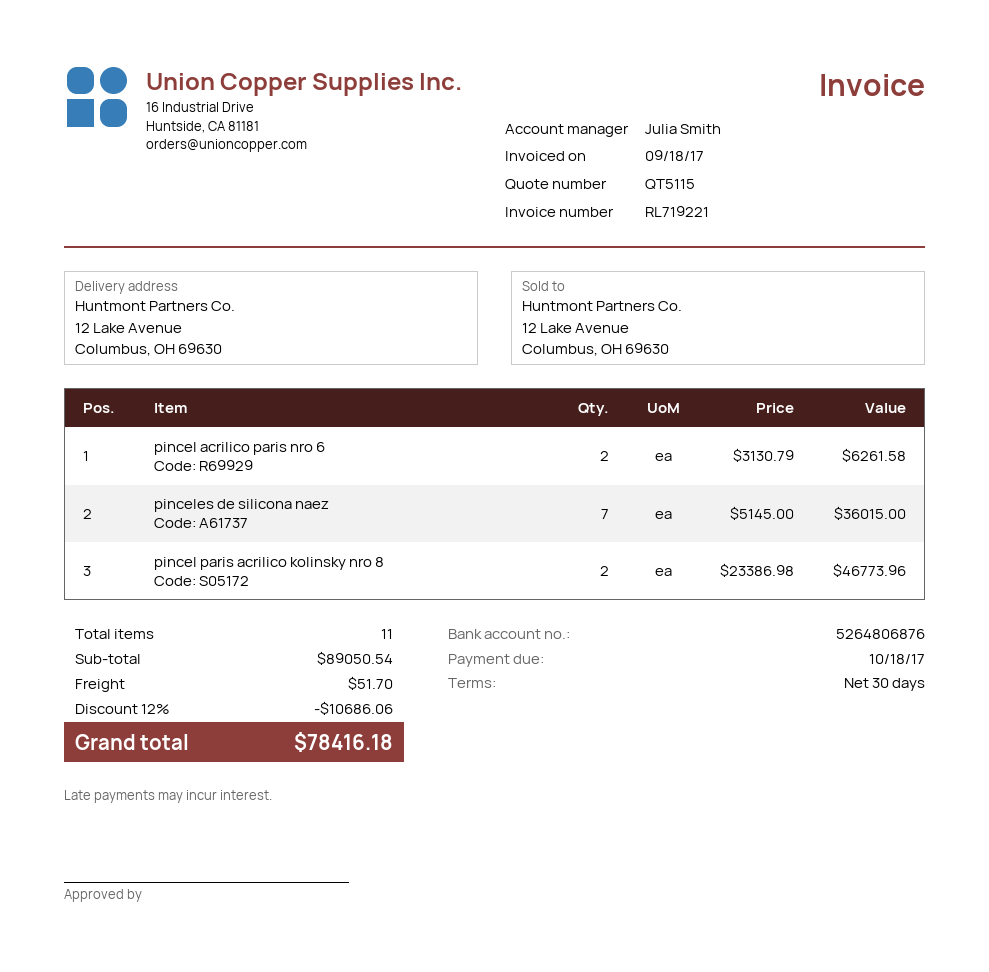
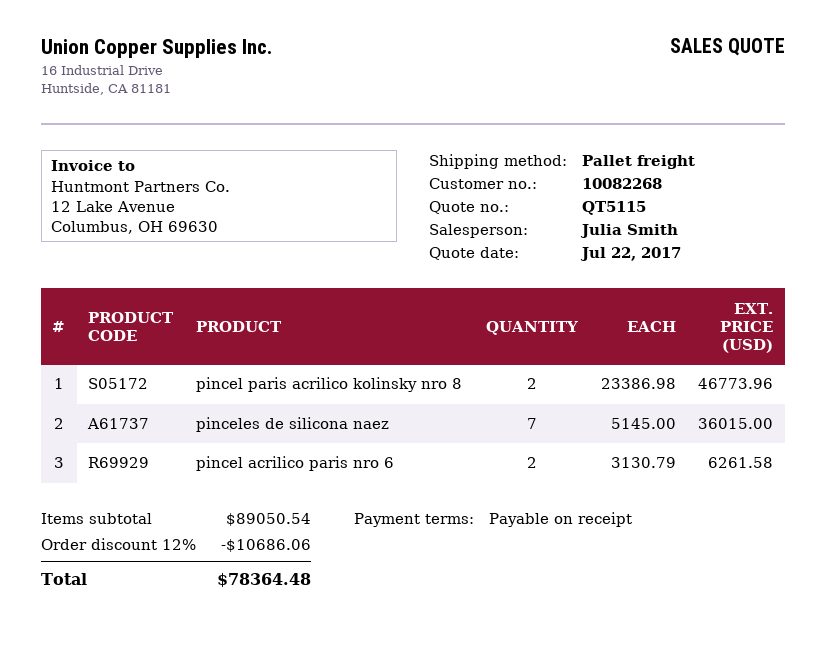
payment terms: 30 days -> on receipt
shipping: 51.70 -> none
total: 78416.18 -> 78364.48

